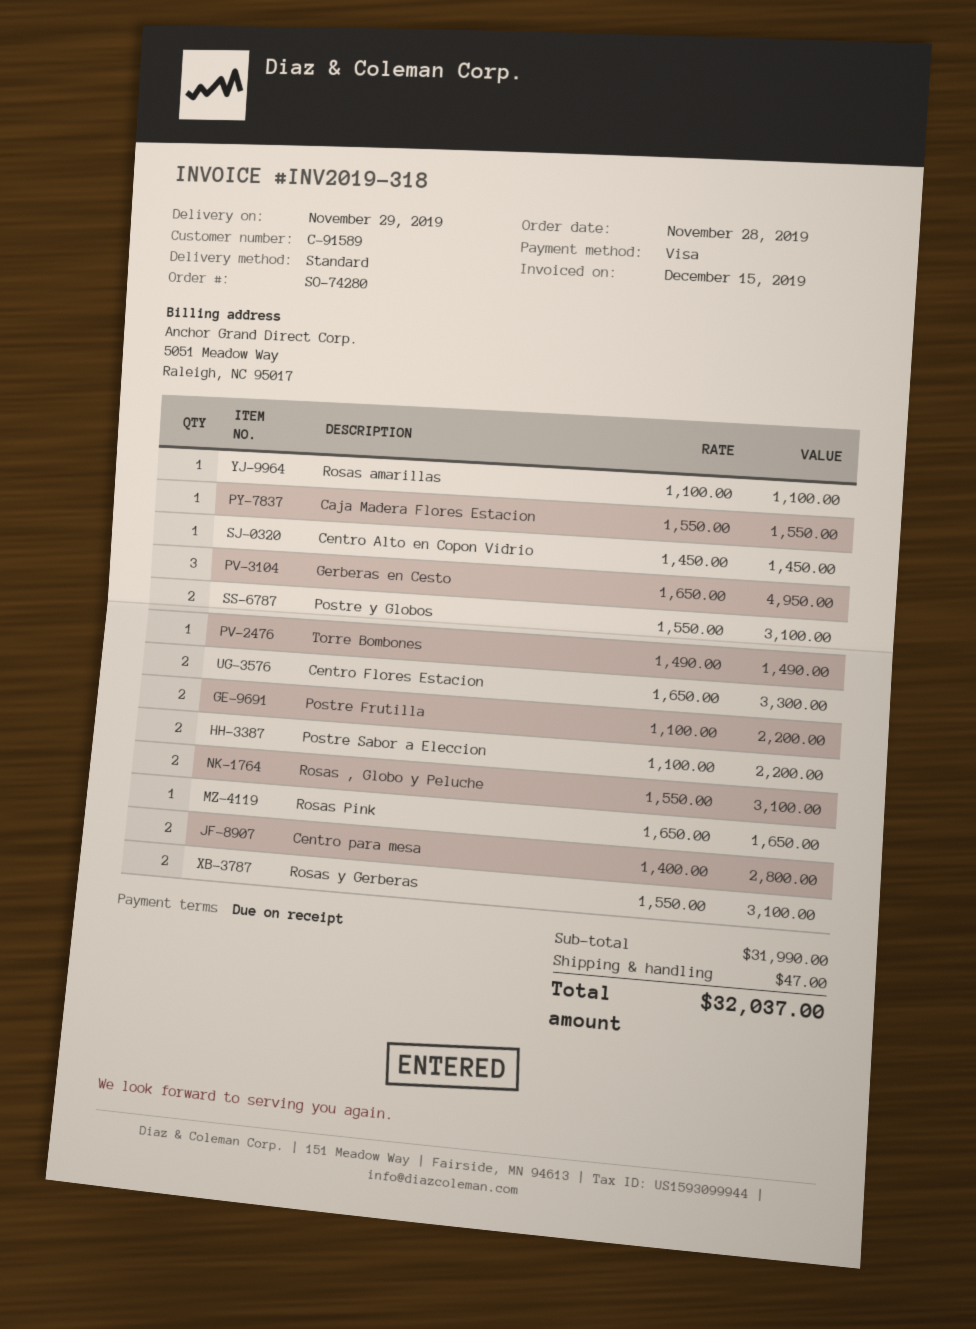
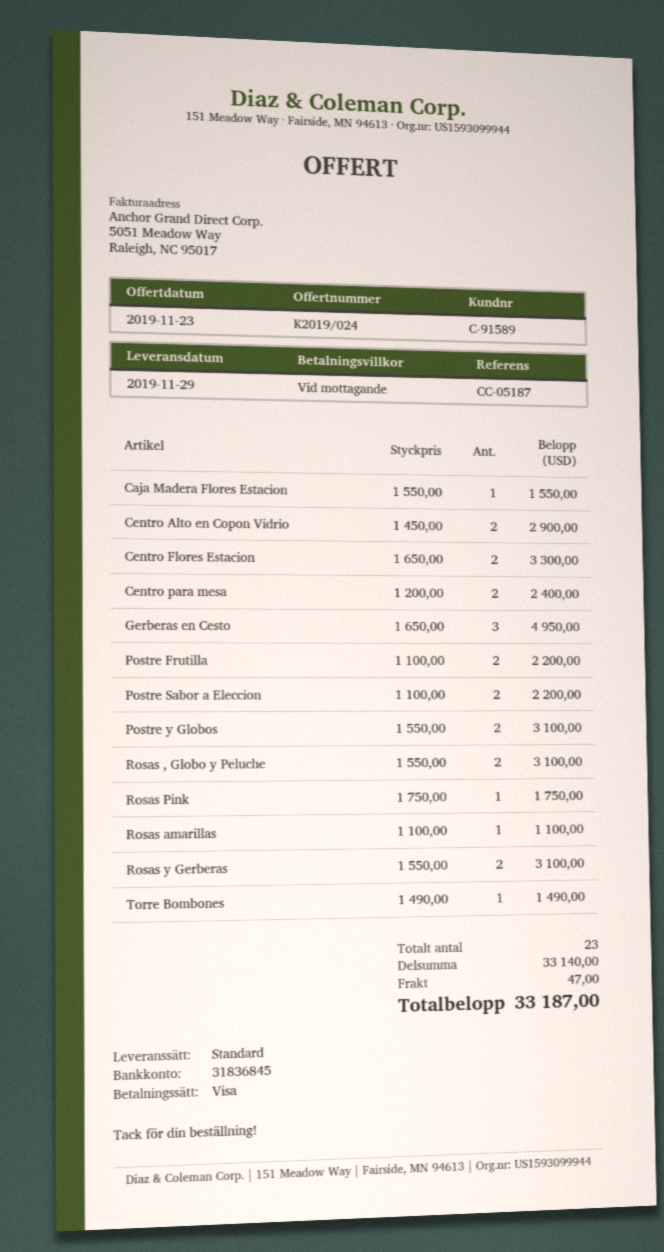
Centro Alto en Copon Vidrio: 1 x 1450.00 = 1450.00 -> 2 x 1450.00 = 2900.00
Rosas Pink: 1 x 1650.00 = 1650.00 -> 1 x 1750.00 = 1750.00
Centro para mesa: 2 x 1400.00 = 2800.00 -> 2 x 1200.00 = 2400.00
subtotal: 31990.00 -> 33140.00
total: 32037.00 -> 33187.00

